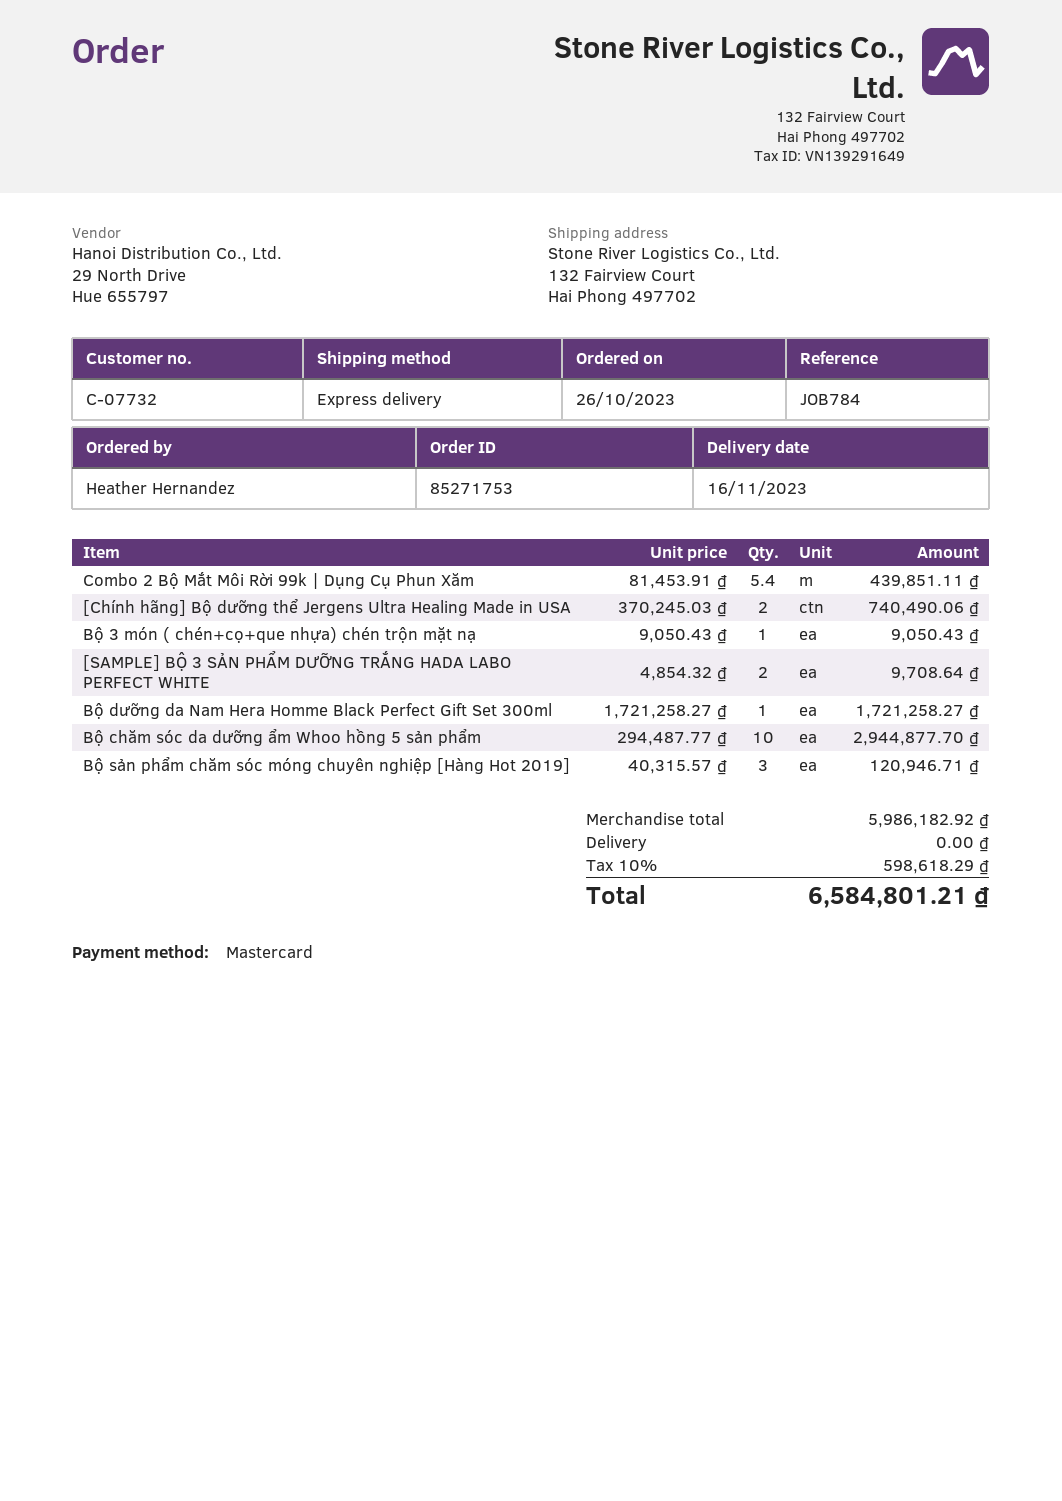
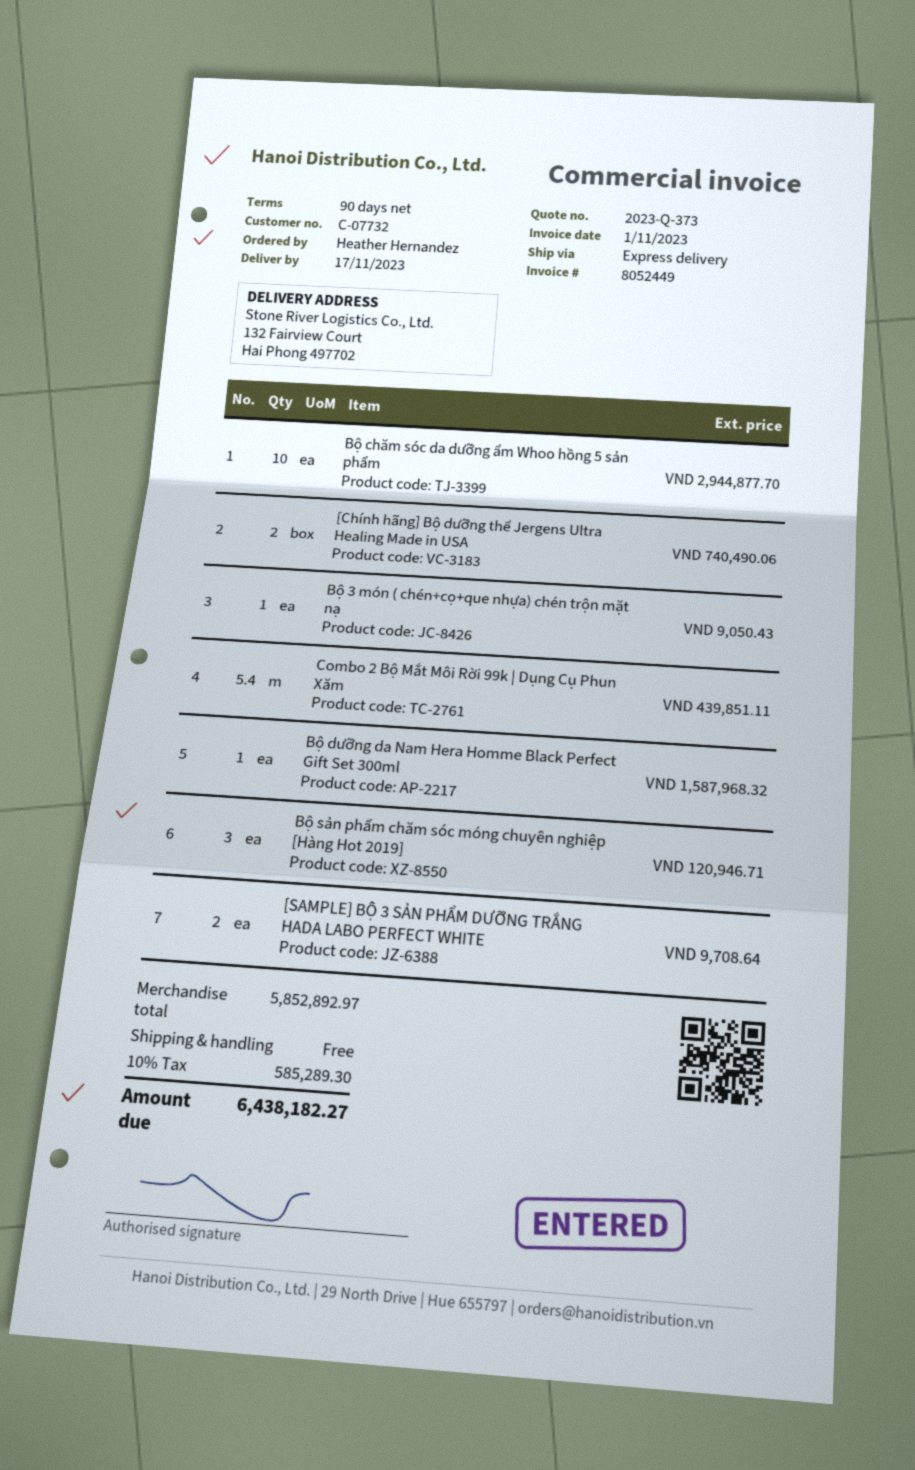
delivery date: 2023-11-16 -> 2023-11-17
Bộ dưỡng da Nam Hera Homme Black Perfect Gift Set 300ml: 1 for 1721258.27 -> 1 for 1587968.32
subtotal: 5986182.92 -> 5852892.97
tax: 10% = 598618.29 -> 10% = 585289.30
total: 6584801.21 -> 6438182.27

